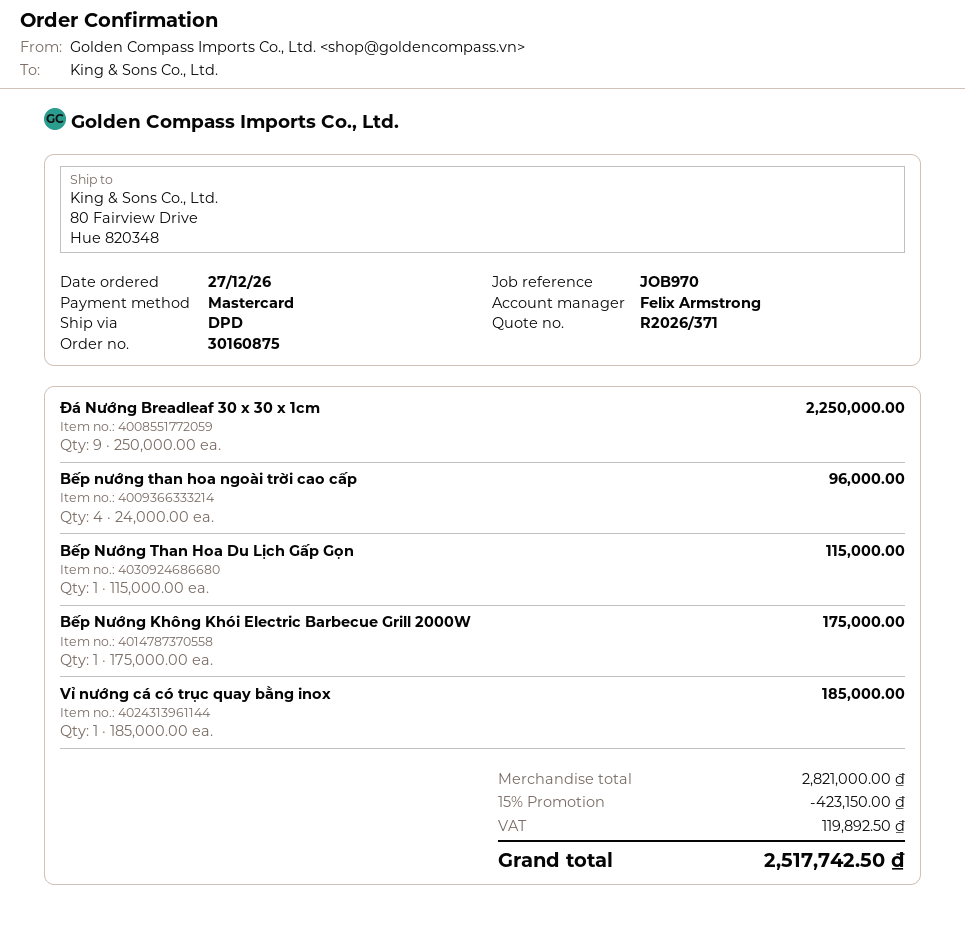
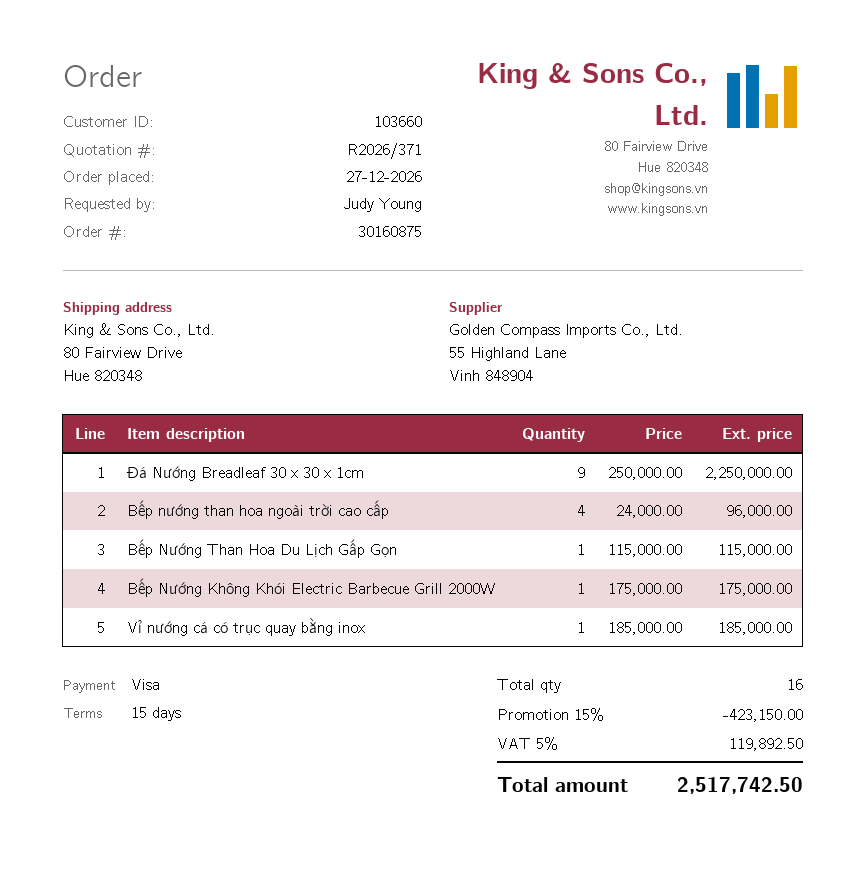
payment method: Mastercard -> Visa

